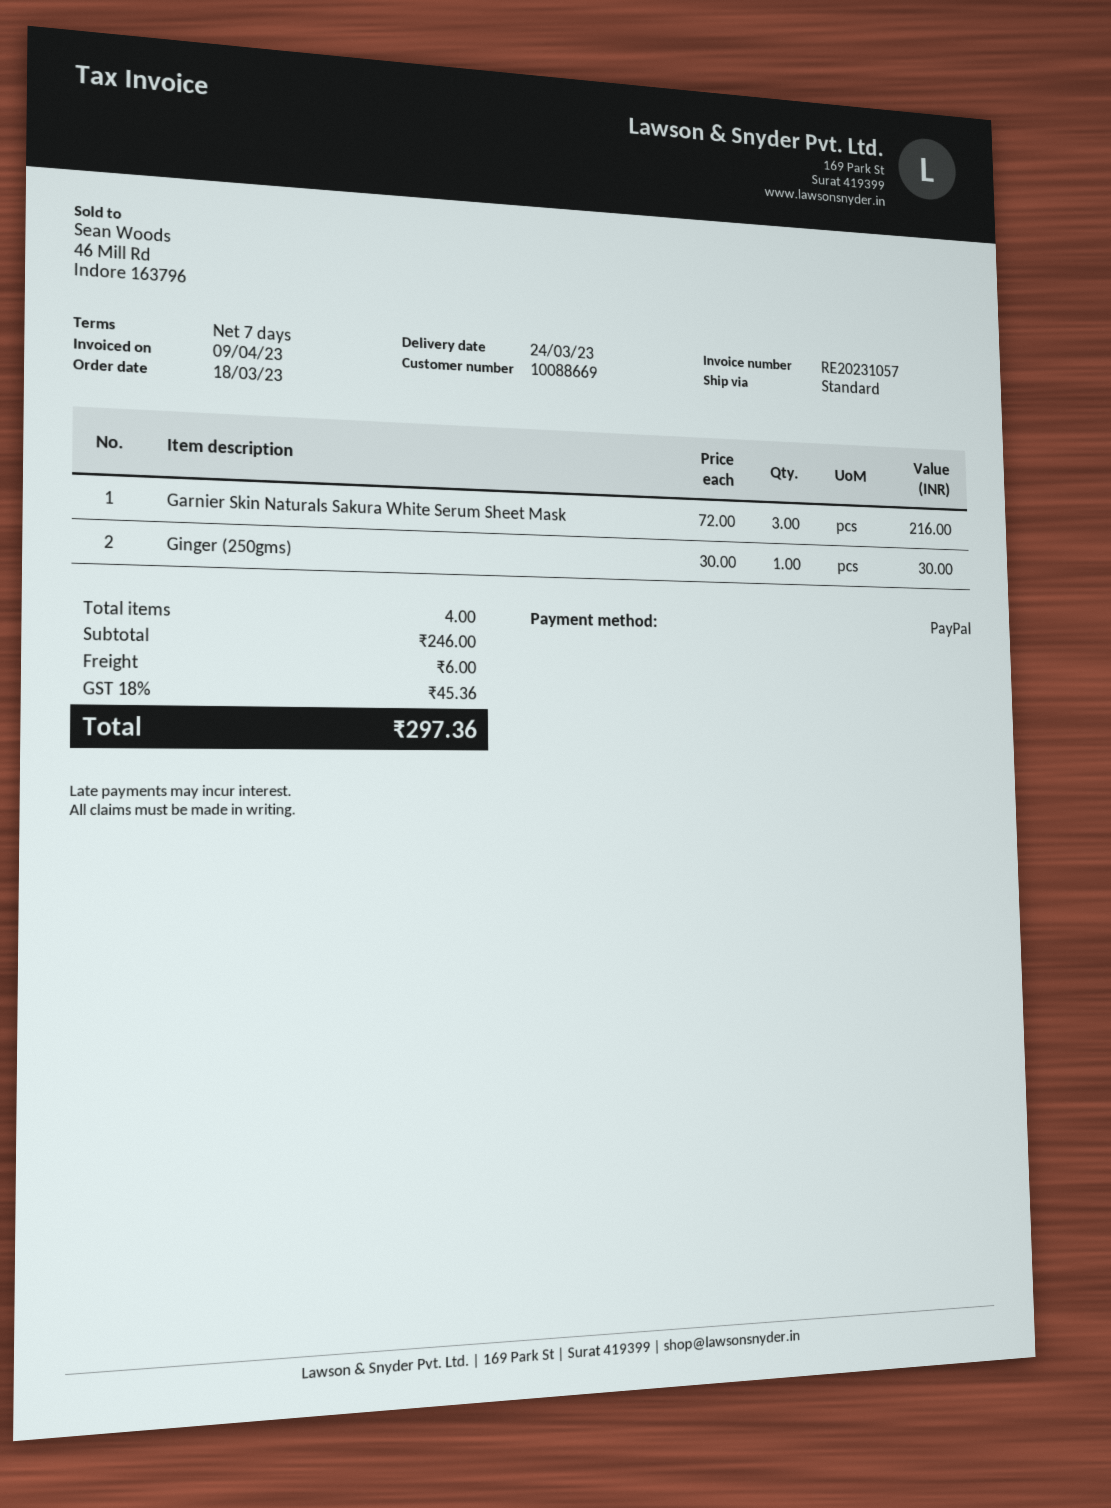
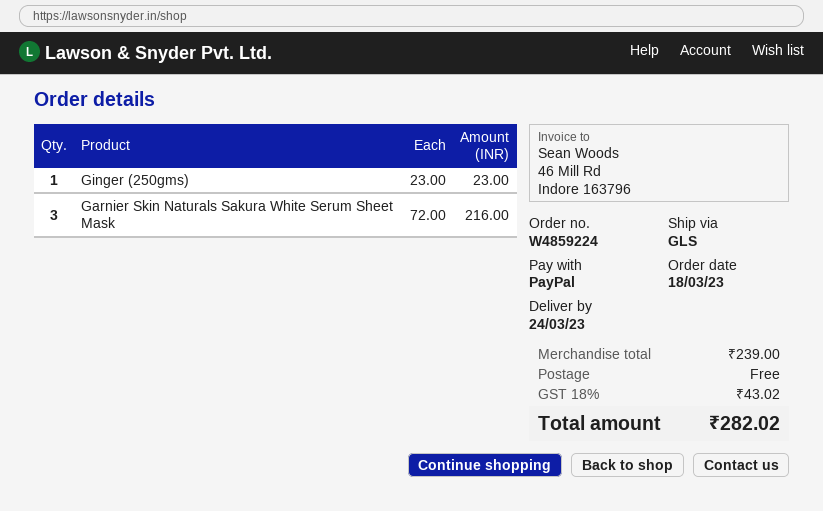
shipping method: standard -> GLS
Ginger (250gms): 1 x 30.00 = 30.00 -> 1 x 23.00 = 23.00
subtotal: 246.00 -> 239.00
shipping: 6.00 -> 0.00
tax: 18% = 45.36 -> 18% = 43.02
total: 297.36 -> 282.02

